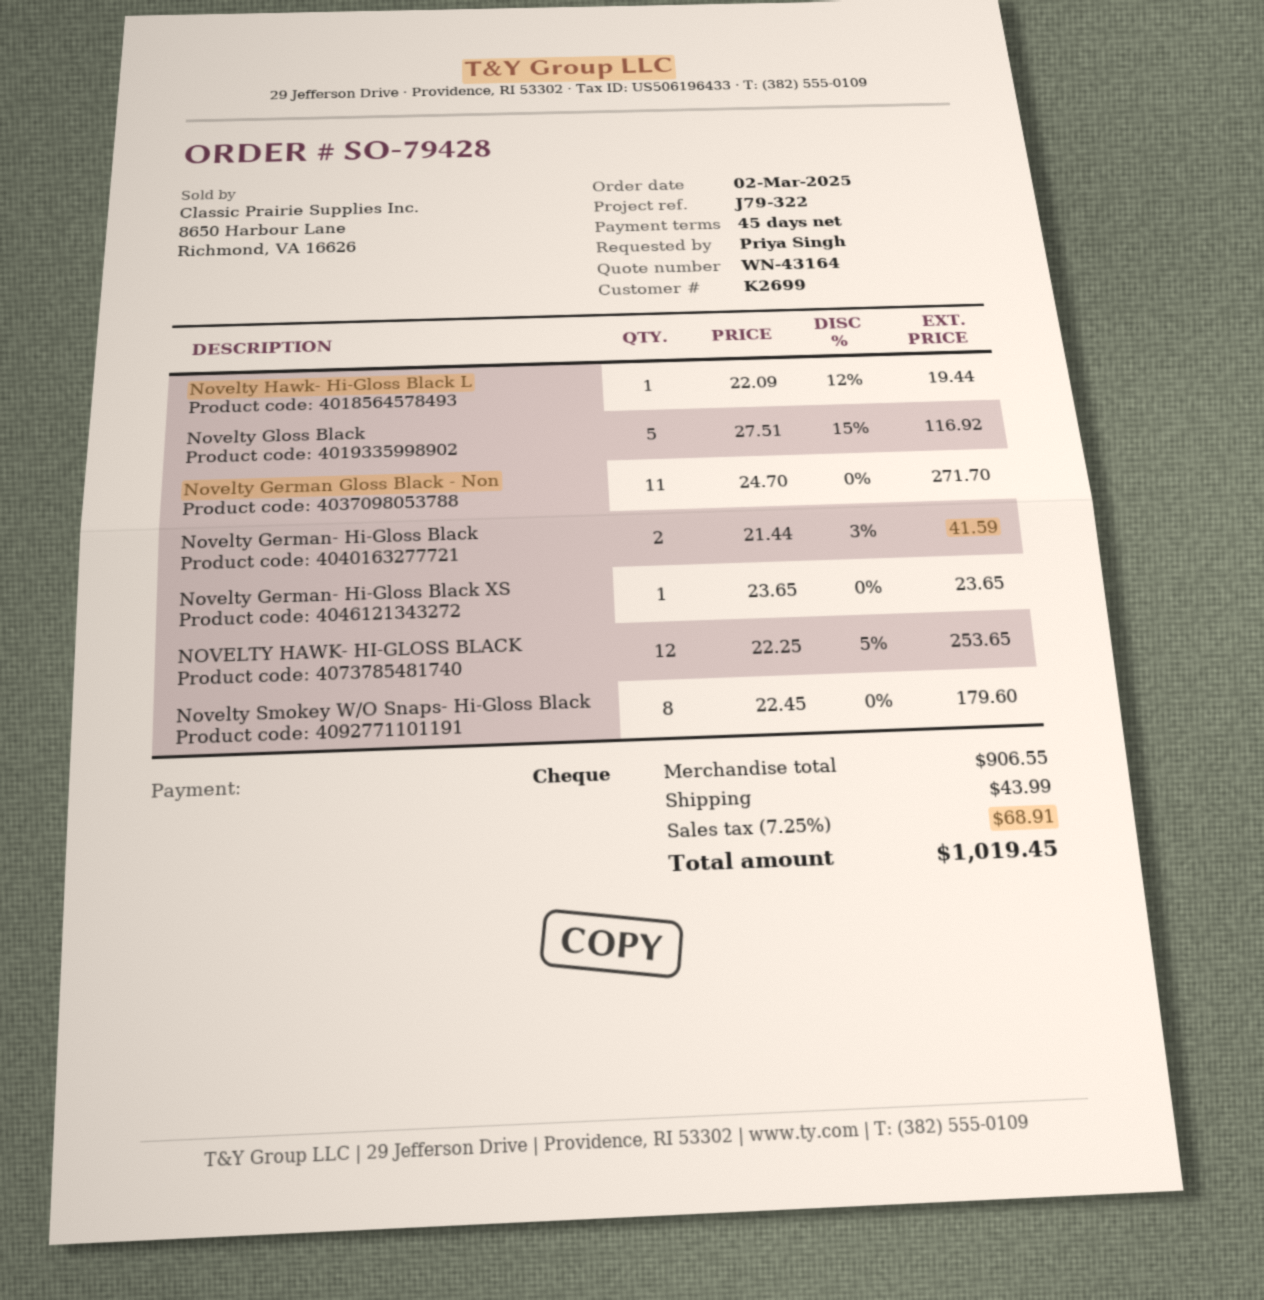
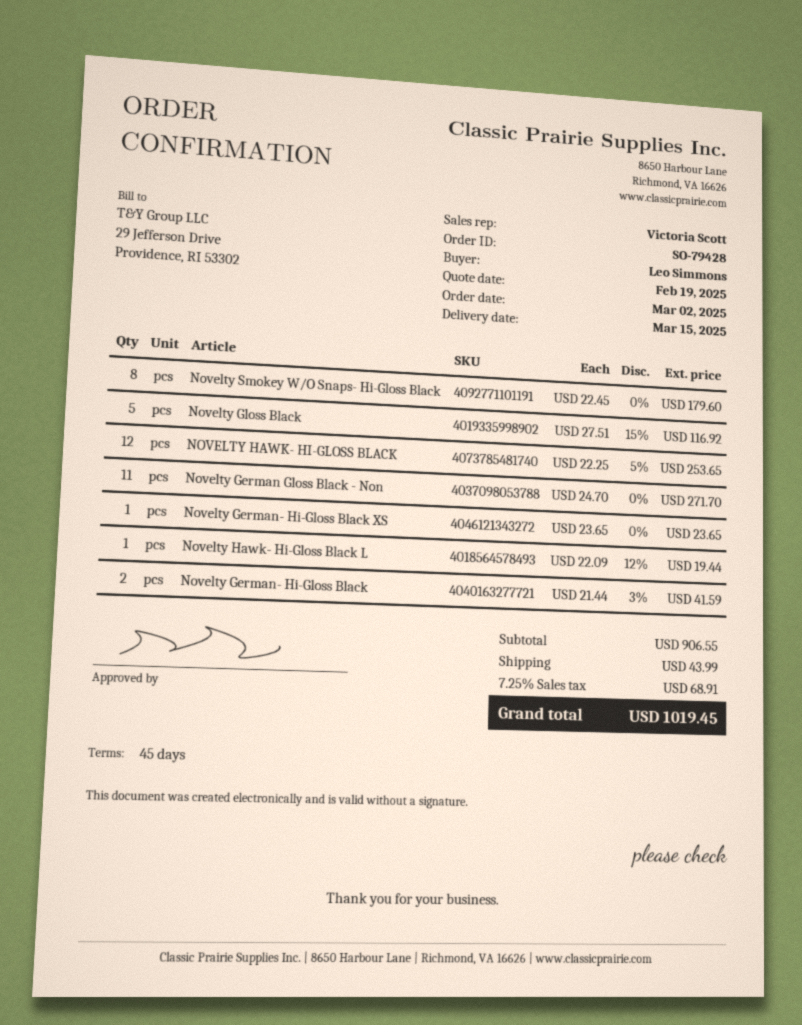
ordered by: Priya Singh -> Leo Simmons

